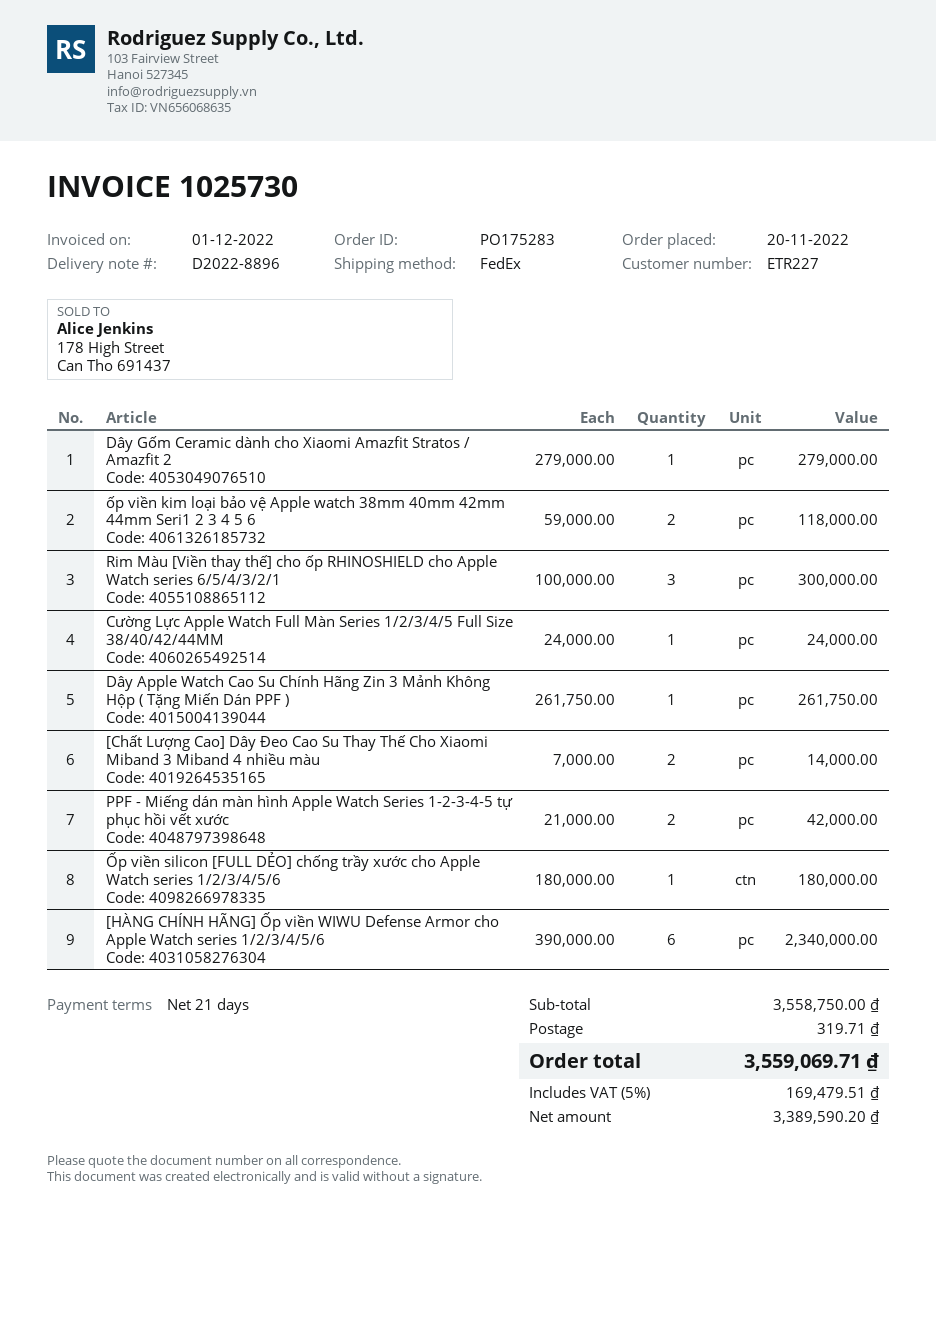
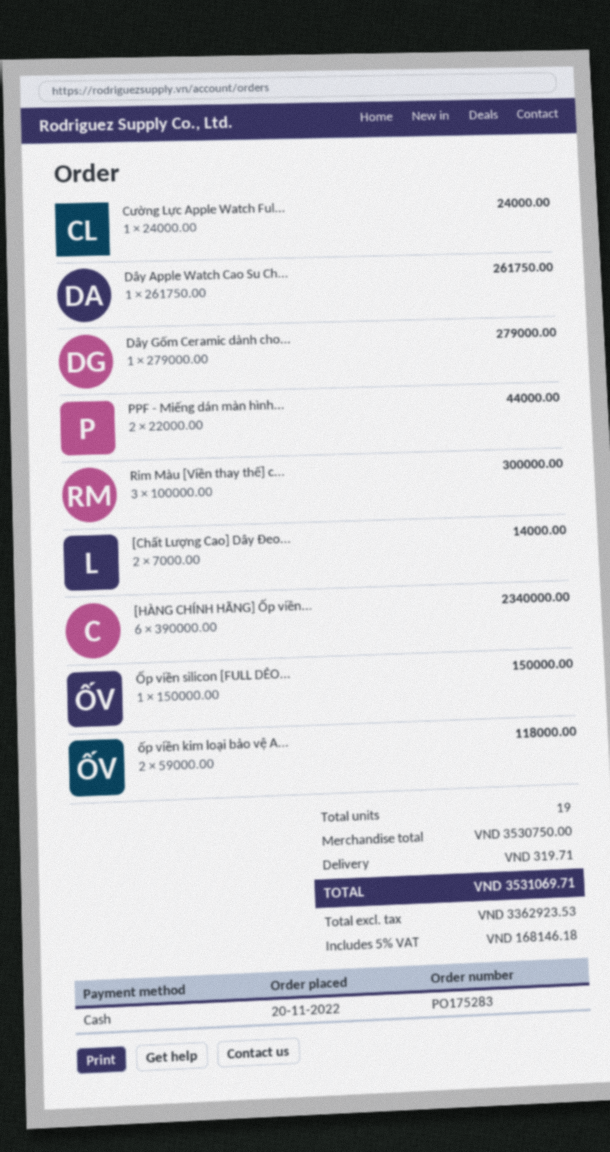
PPF - Miếng dán màn hình Apple Watch Series 1-2-3-4-5 tự phục hồi vết xước: 2 x 21000.00 = 42000.00 -> 2 x 22000.00 = 44000.00
Ốp viền silicon [FULL DẺO] chống trầy xước cho Apple Watch series 1/2/3/4/5/6: 1 x 180000.00 = 180000.00 -> 1 x 150000.00 = 150000.00
subtotal: 3558750.00 -> 3530750.00
net: 3389590.20 -> 3362923.53
tax: 5% = 169479.51 -> 5% = 168146.18
total: 3559069.71 -> 3531069.71

